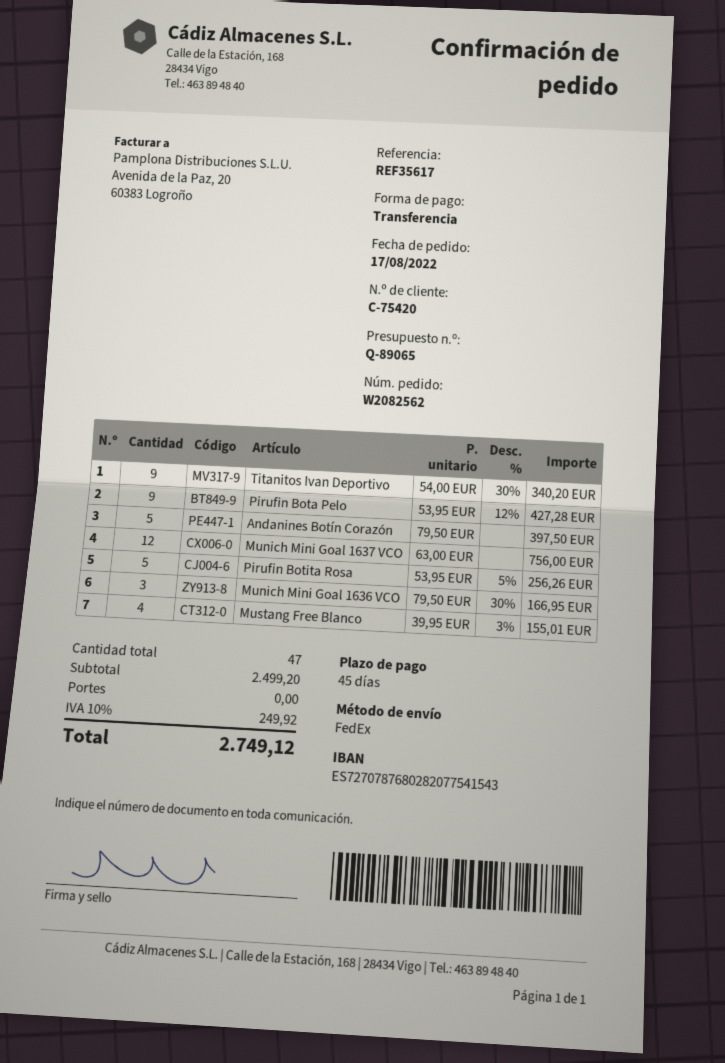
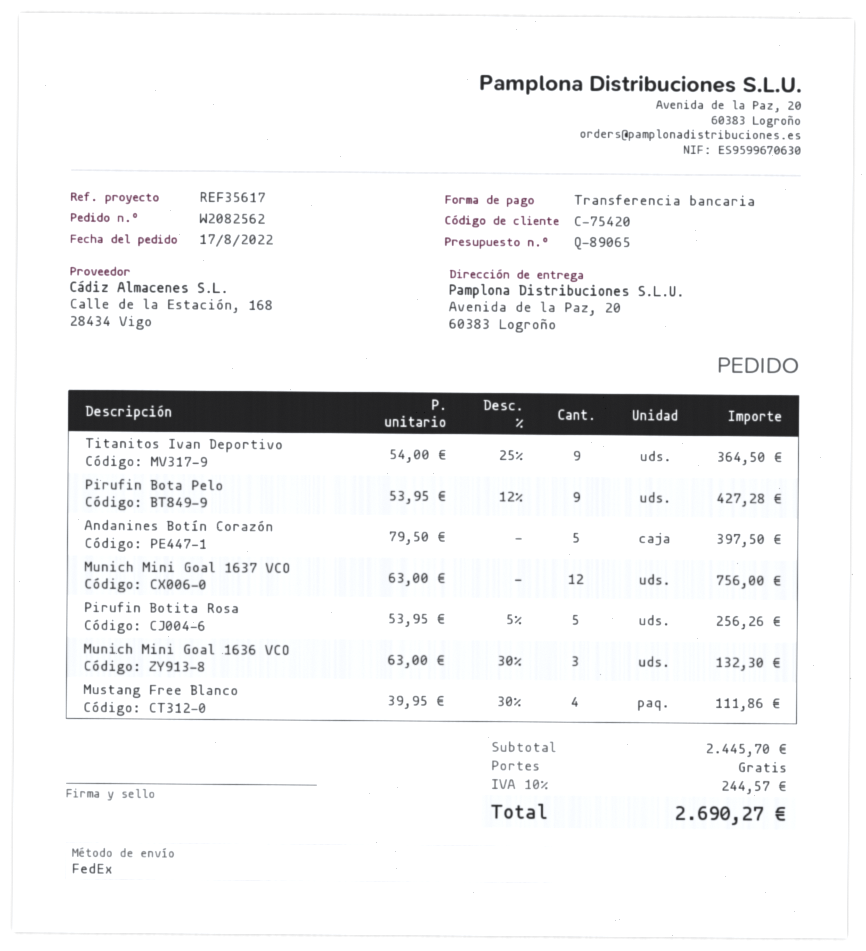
Titanitos Ivan Deportivo: 9 x 54.00 - 30% = 340.20 -> 9 x 54.00 - 25% = 364.50
Munich Mini Goal 1636 VCO: 3 x 79.50 - 30% = 166.95 -> 3 x 63.00 - 30% = 132.30
Mustang Free Blanco: 4 x 39.95 - 3% = 155.01 -> 4 x 39.95 - 30% = 111.86
subtotal: 2499.20 -> 2445.70
tax: 10% = 249.92 -> 10% = 244.57
total: 2749.12 -> 2690.27

